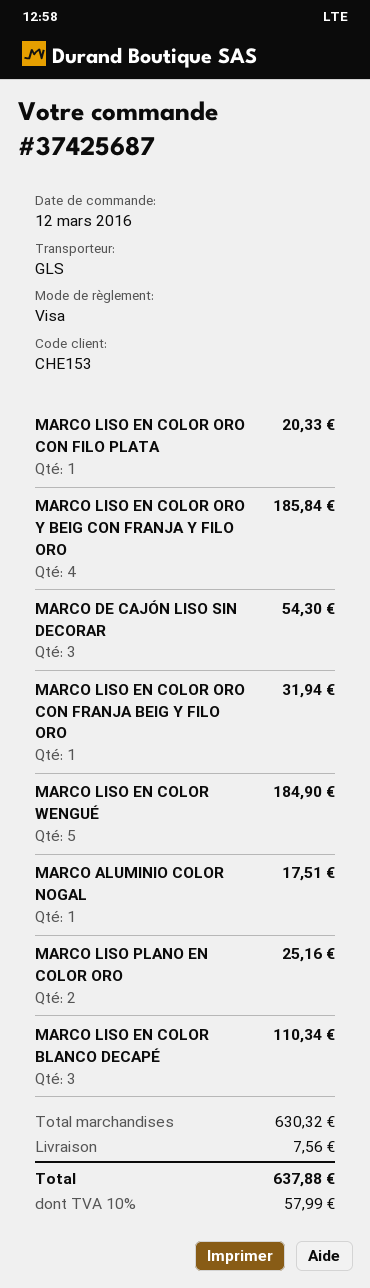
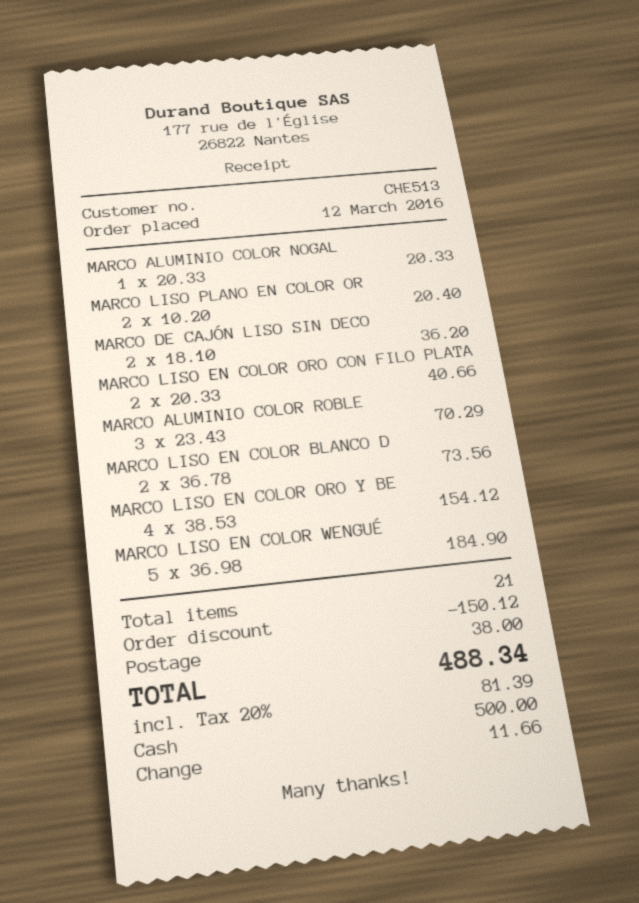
customer number: CHE153 -> CHE513
payment method: Visa -> cash
MARCO LISO EN COLOR ORO CON FILO PLATA: 1 for 20.33 -> 2 for 40.66
MARCO LISO EN COLOR ORO Y BEIG CON FRANJA Y FILO ORO: 4 for 185.84 -> 4 for 154.12
MARCO DE CAJÓN LISO SIN DECORAR: 3 for 54.30 -> 2 for 36.20
MARCO LISO EN COLOR ORO CON FRANJA BEIG Y FILO ORO: 1 for 31.94 -> none
MARCO ALUMINIO COLOR NOGAL: 1 for 17.51 -> 1 for 20.33
MARCO LISO PLANO EN COLOR ORO: 2 for 25.16 -> 2 for 20.40
MARCO LISO EN COLOR BLANCO DECAPÉ: 3 for 110.34 -> 2 for 73.56
MARCO ALUMINIO COLOR ROBLE: none -> 3 for 70.29
discount: none -> 150.12
shipping: 7.56 -> 38.00
tax: 10% = 57.99 -> 20% = 81.39
total: 637.88 -> 488.34

